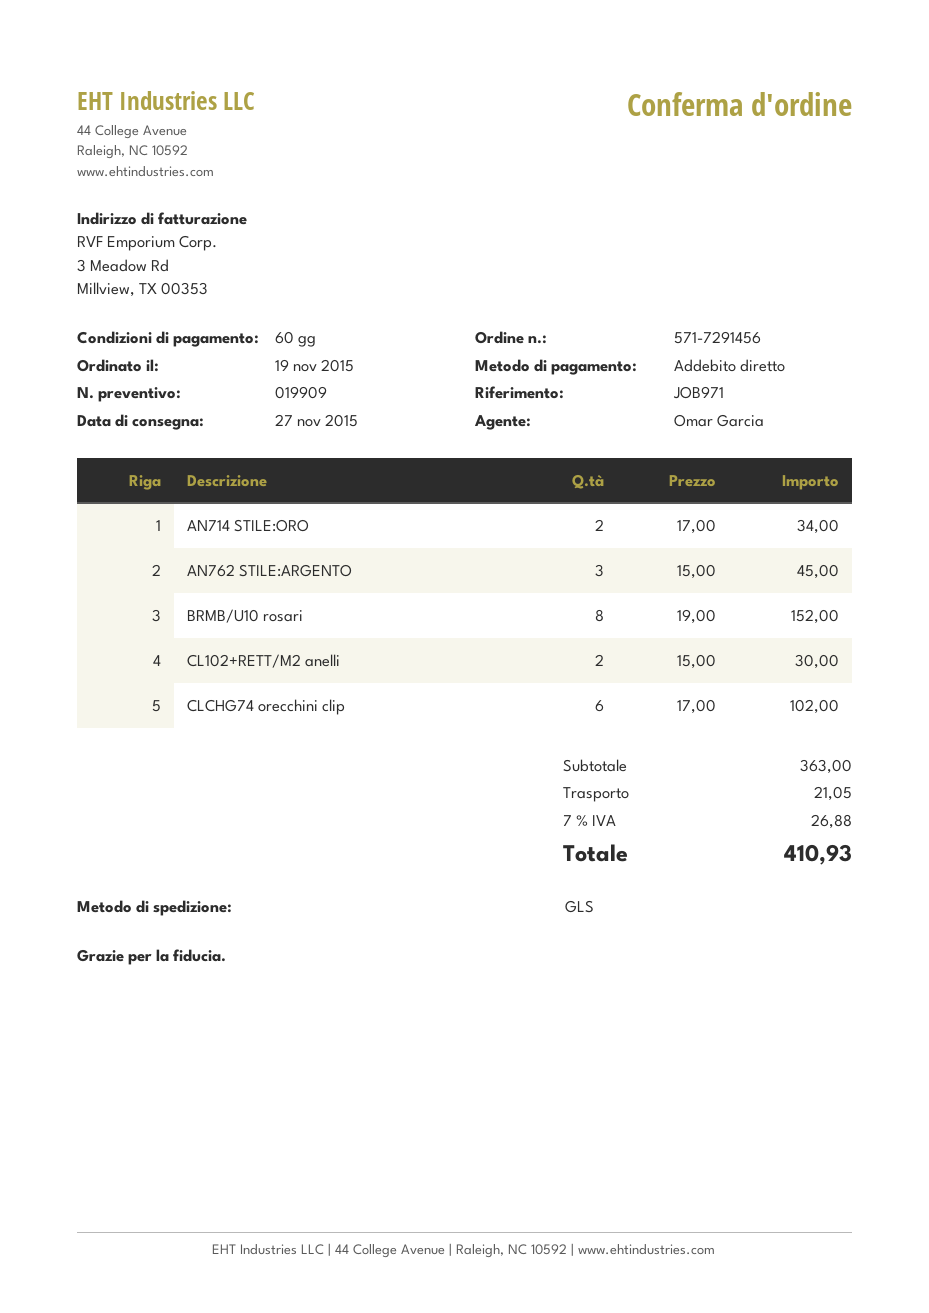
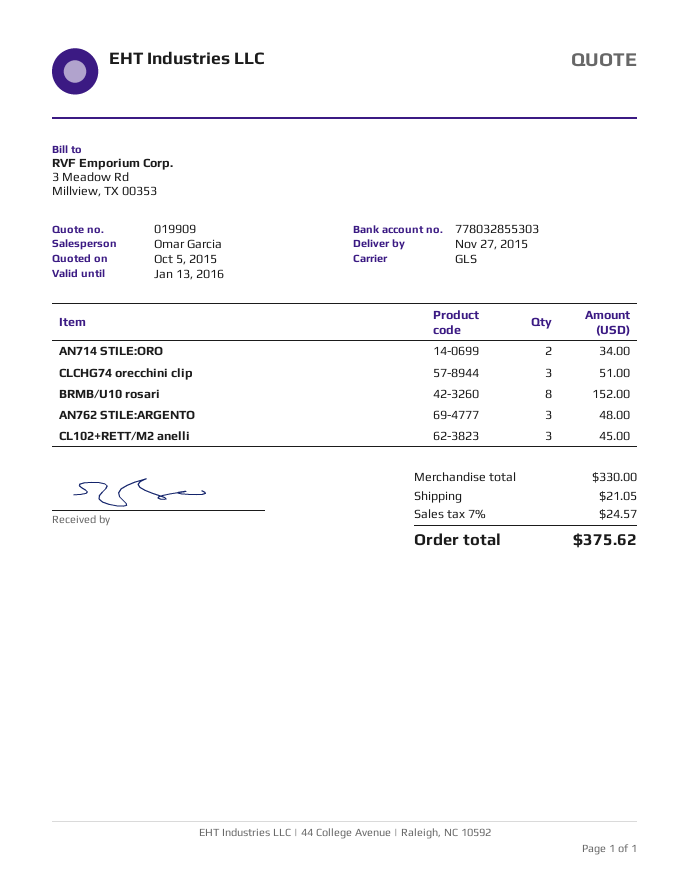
AN762 STILE:ARGENTO: 3 for 45.00 -> 3 for 48.00
CL102+RETT/M2 anelli: 2 for 30.00 -> 3 for 45.00
CLCHG74 orecchini clip: 6 for 102.00 -> 3 for 51.00
subtotal: 363.00 -> 330.00
tax: 7% = 26.88 -> 7% = 24.57
total: 410.93 -> 375.62

